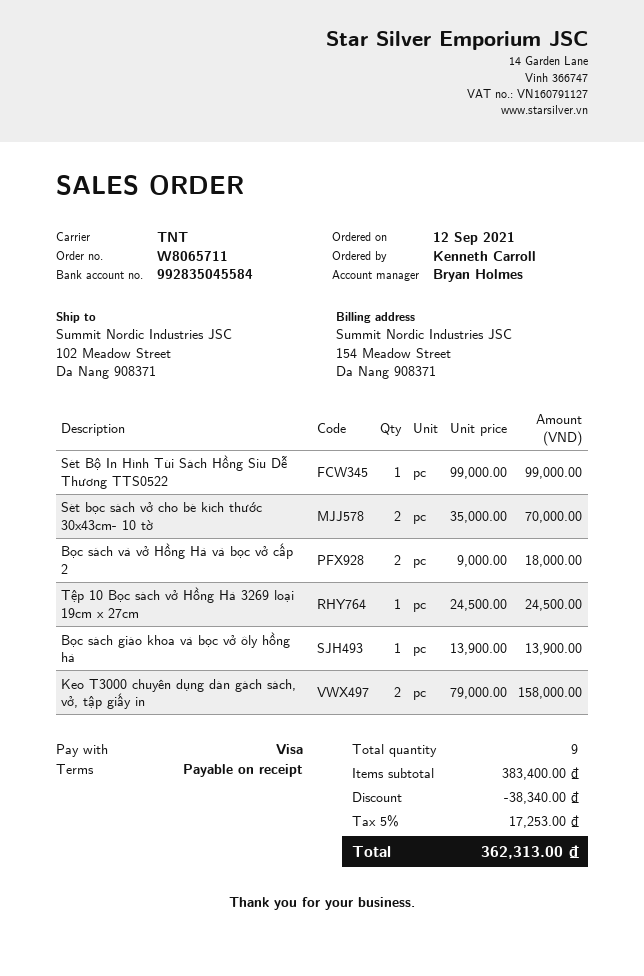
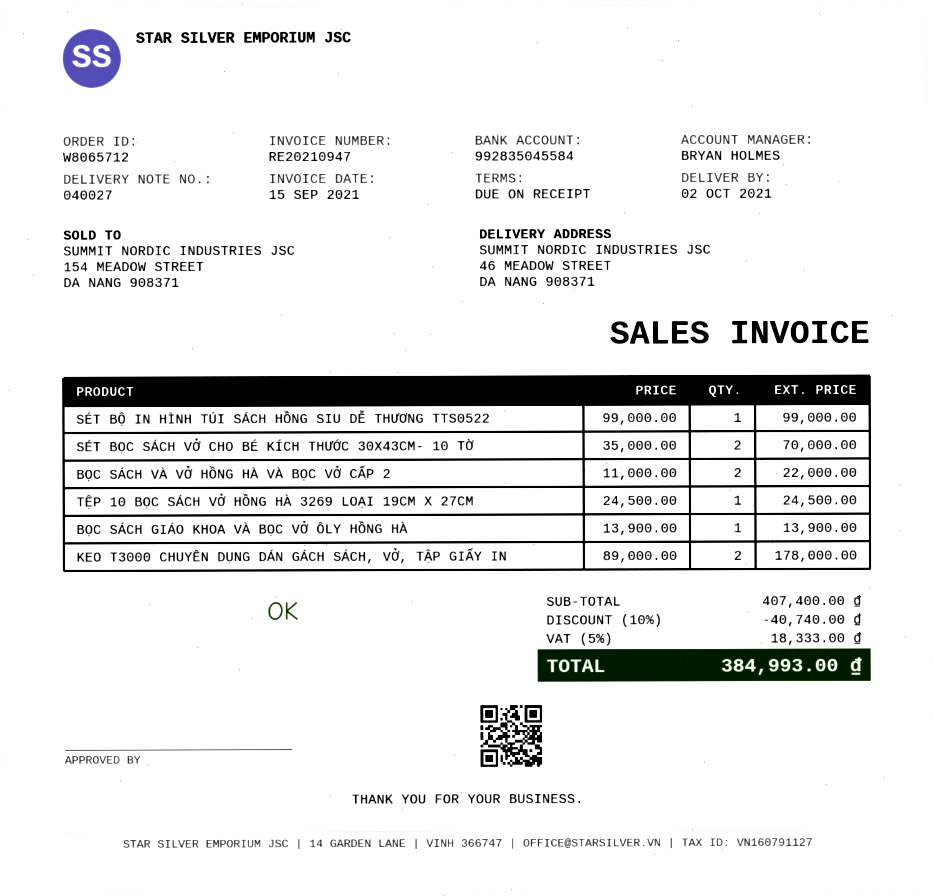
order number: W8065711 -> W8065712
ship to: 102 Meadow Street, Da Nang 908371 -> 46 MEADOW STREET, DA NANG 908371
Bọc sách và vở Hồng Hà và bọc vở cấp 2: 2 x 9000.00 = 18000.00 -> 2 x 11000.00 = 22000.00
Keo T3000 chuyên dụng dán gách sách, vở, tập giấy in: 2 x 79000.00 = 158000.00 -> 2 x 89000.00 = 178000.00
subtotal: 383400.00 -> 407400.00
discount: 38340.00 -> 40740.00
tax: 5% = 17253.00 -> 5% = 18333.00
total: 362313.00 -> 384993.00

